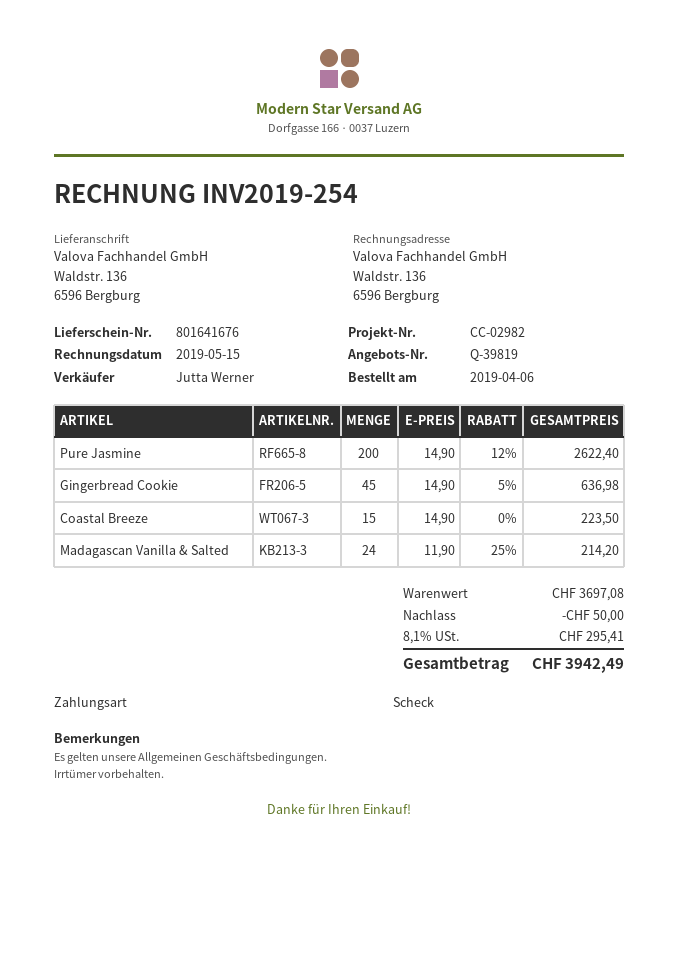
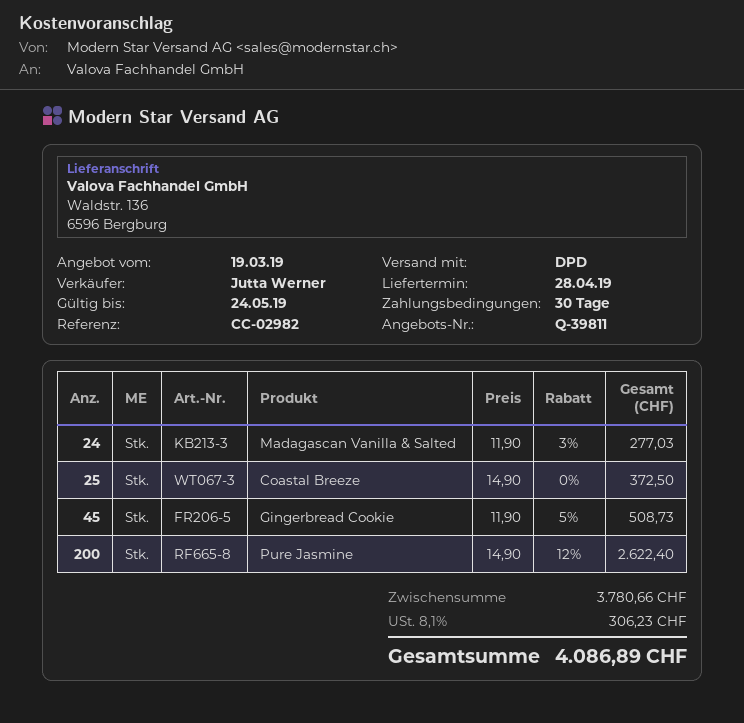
quote number: Q-39819 -> Q-39811
Gingerbread Cookie: 45 x 14.90 - 5% = 636.98 -> 45 x 11.90 - 5% = 508.73
Coastal Breeze: 15 x 14.90 = 223.50 -> 25 x 14.90 = 372.50
Madagascan Vanilla & Salted: 24 x 11.90 - 25% = 214.20 -> 24 x 11.90 - 3% = 277.03
subtotal: 3697.08 -> 3780.66
discount: 50.00 -> none
tax: 8.1% = 295.41 -> 8.1% = 306.23
total: 3942.49 -> 4086.89

